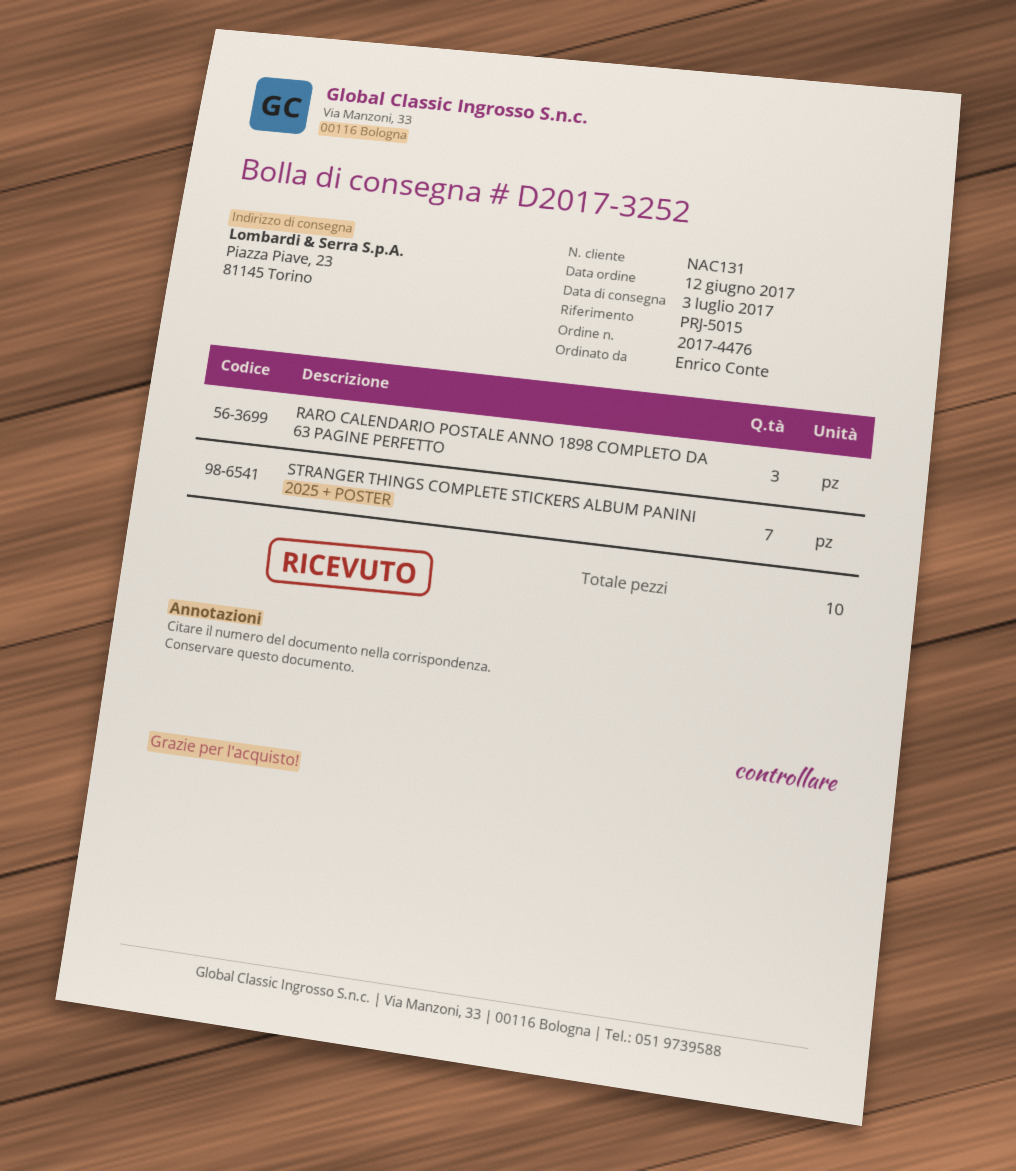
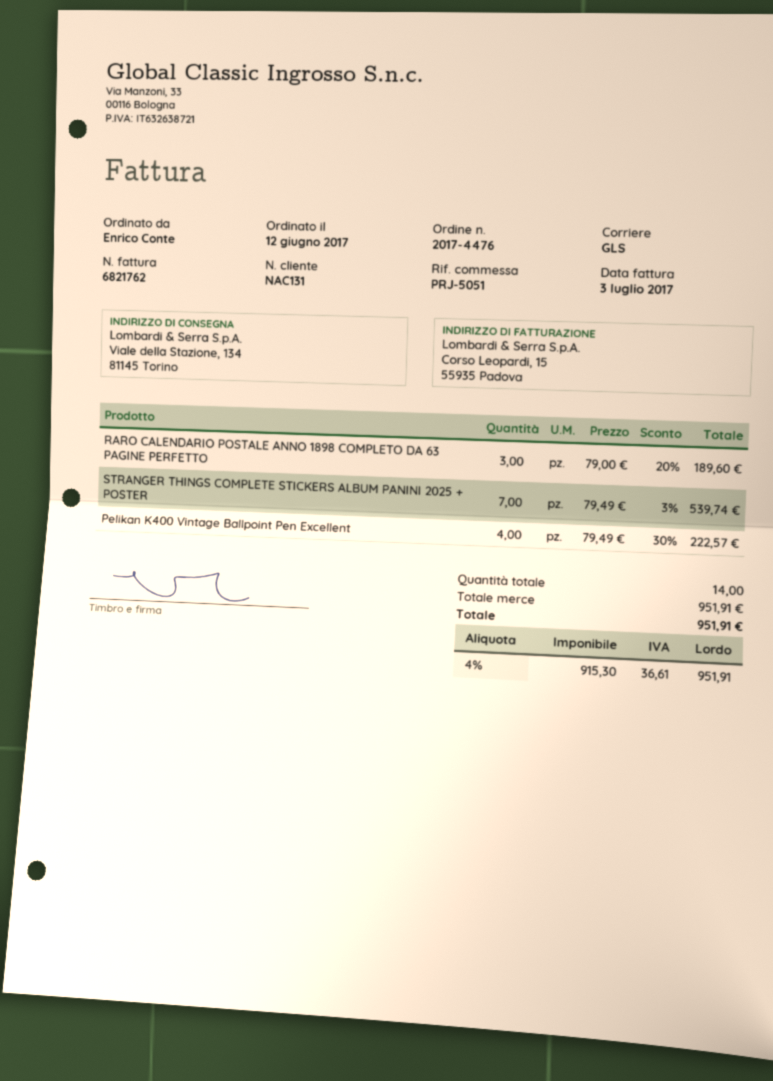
reference: PRJ-5015 -> PRJ-5051
ship to: Piazza Piave, 23, 81145 Torino -> Viale della Stazione, 134, 81145 Torino
Pelikan K400 Vintage Ballpoint Pen Excellent: none -> 4
total quantity: 10 -> 14

